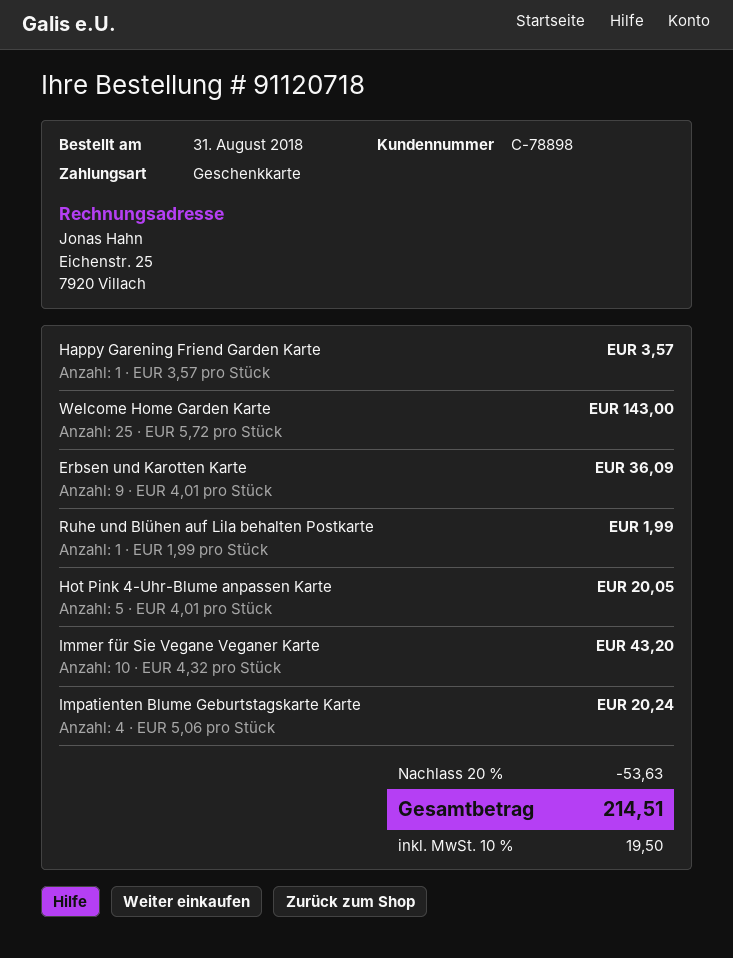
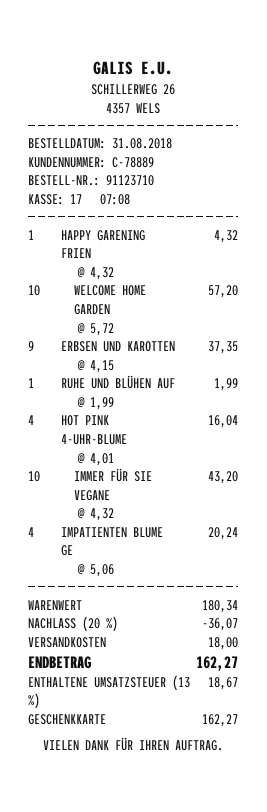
order number: 91120718 -> 91123710
customer number: C-78898 -> C-78889
Happy Garening Friend Garden Karte: 1 x 3.57 = 3.57 -> 1 x 4.32 = 4.32
Welcome Home Garden Karte: 25 x 5.72 = 143.00 -> 10 x 5.72 = 57.20
Erbsen und Karotten Karte: 9 x 4.01 = 36.09 -> 9 x 4.15 = 37.35
Hot Pink 4-Uhr-Blume anpassen Karte: 5 x 4.01 = 20.05 -> 4 x 4.01 = 16.04
discount: 20% = 53.63 -> 20% = 36.07
shipping: none -> 18.00
tax: 10% = 19.50 -> 13% = 18.67
total: 214.51 -> 162.27

